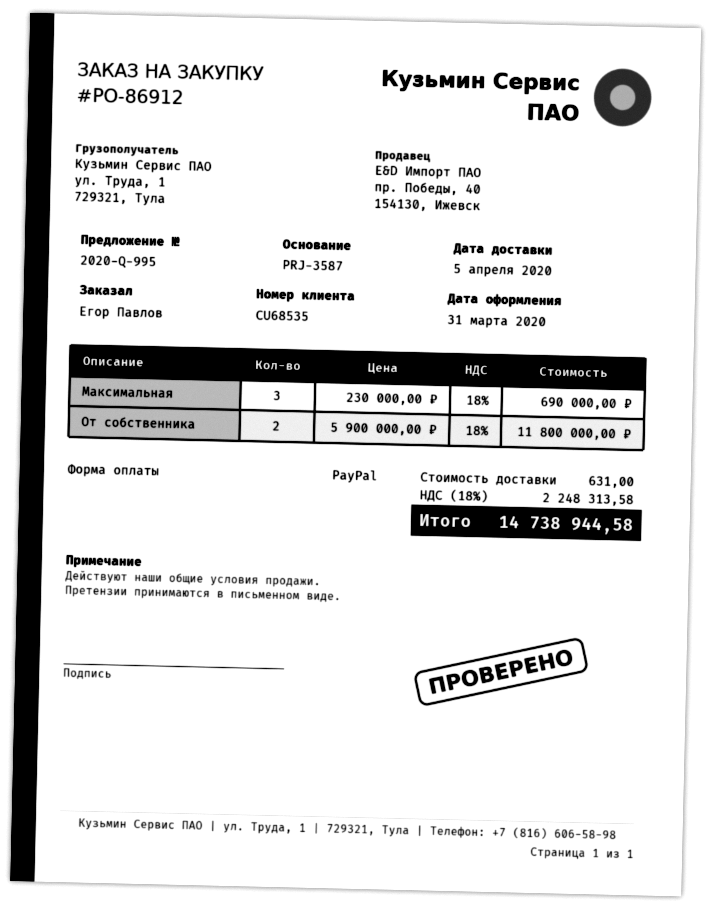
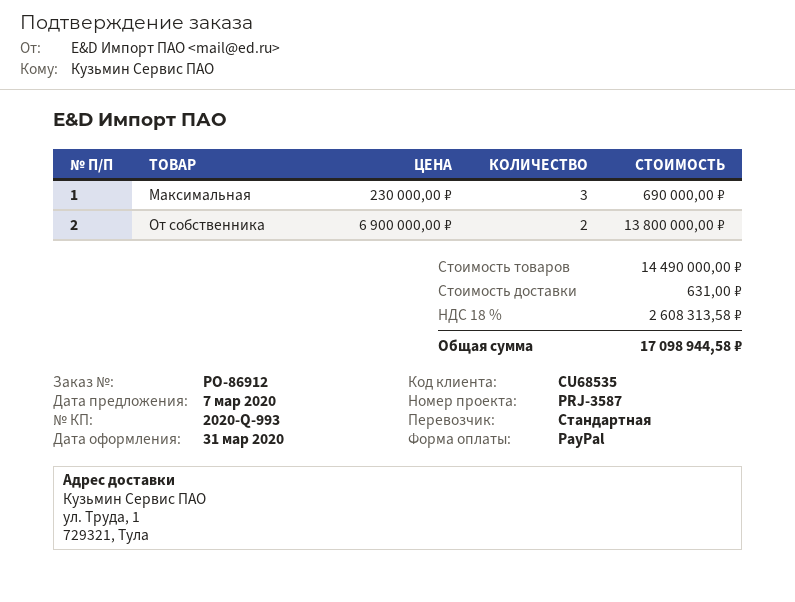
quote number: 2020-Q-995 -> 2020-Q-993
От собственника: 2 x 5900000.00 = 11800000.00 -> 2 x 6900000.00 = 13800000.00
tax: 18% = 2248313.58 -> 18% = 2608313.58
total: 14738944.58 -> 17098944.58

